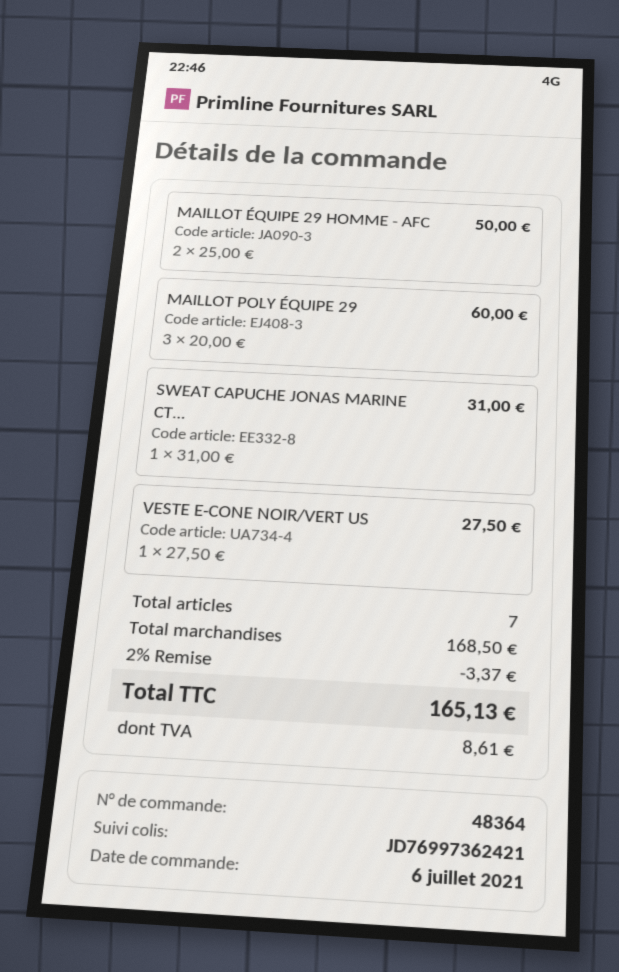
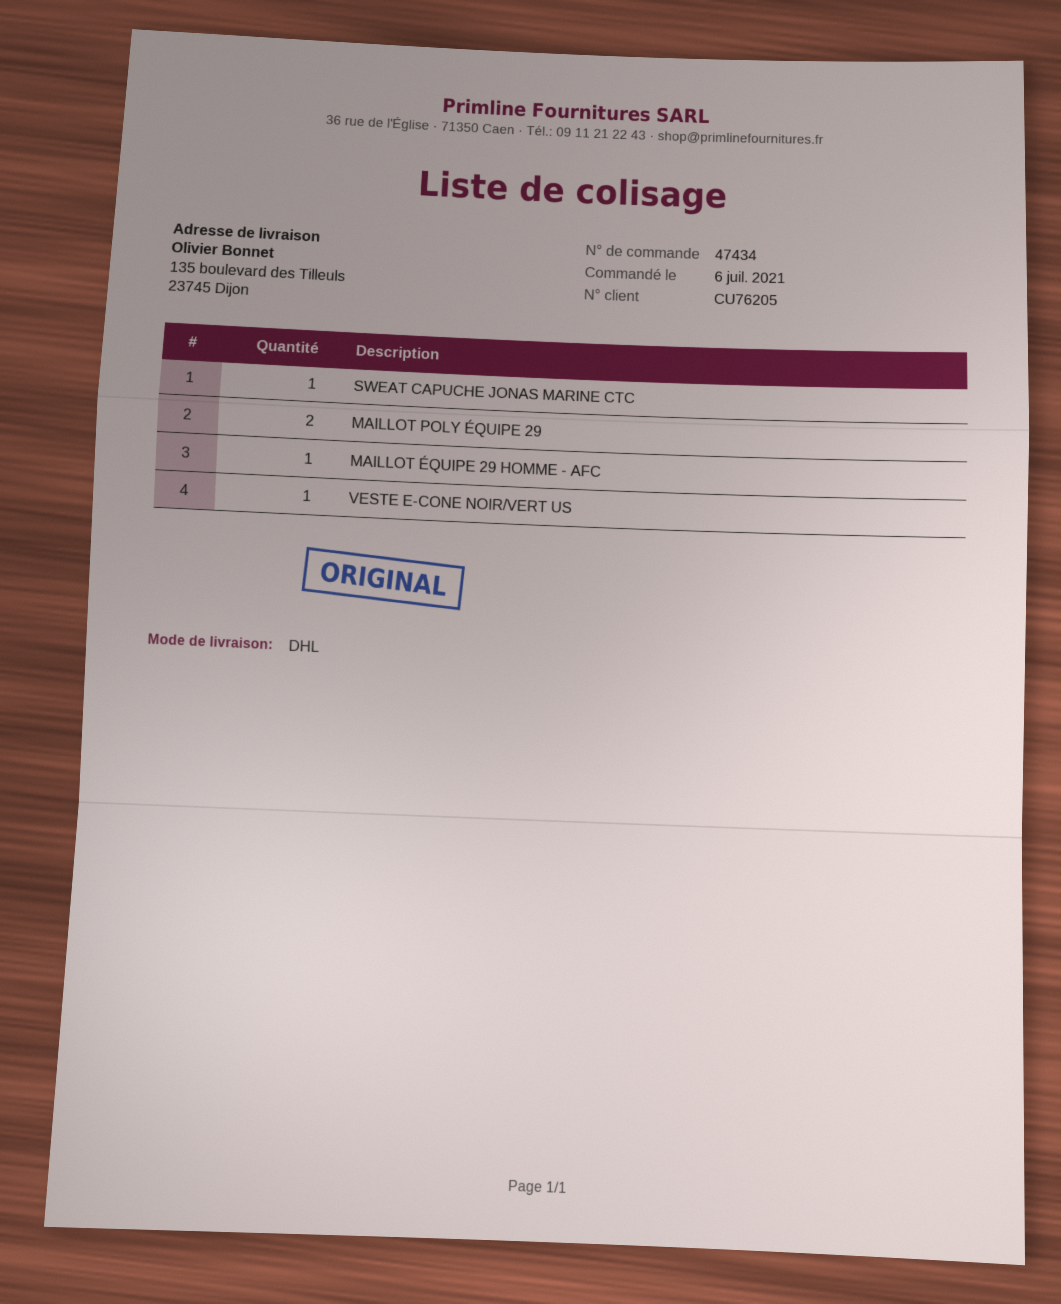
order number: 48364 -> 47434
MAILLOT ÉQUIPE 29 HOMME - AFC: 2 -> 1
MAILLOT POLY ÉQUIPE 29: 3 -> 2

